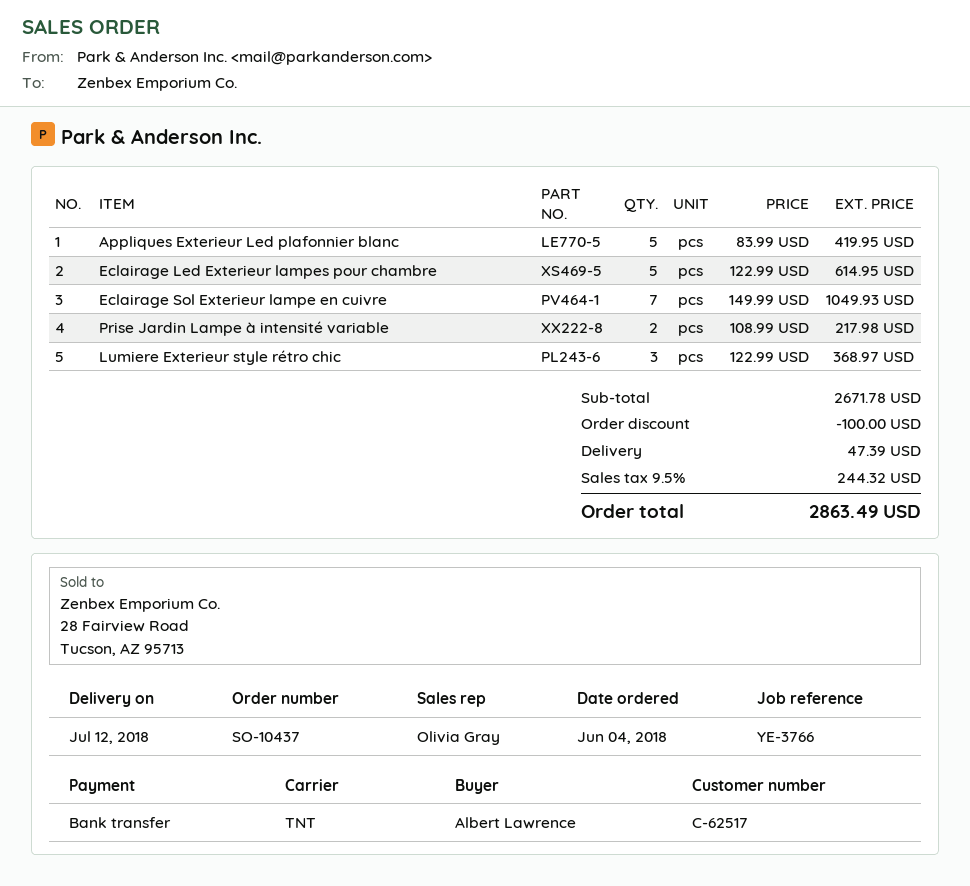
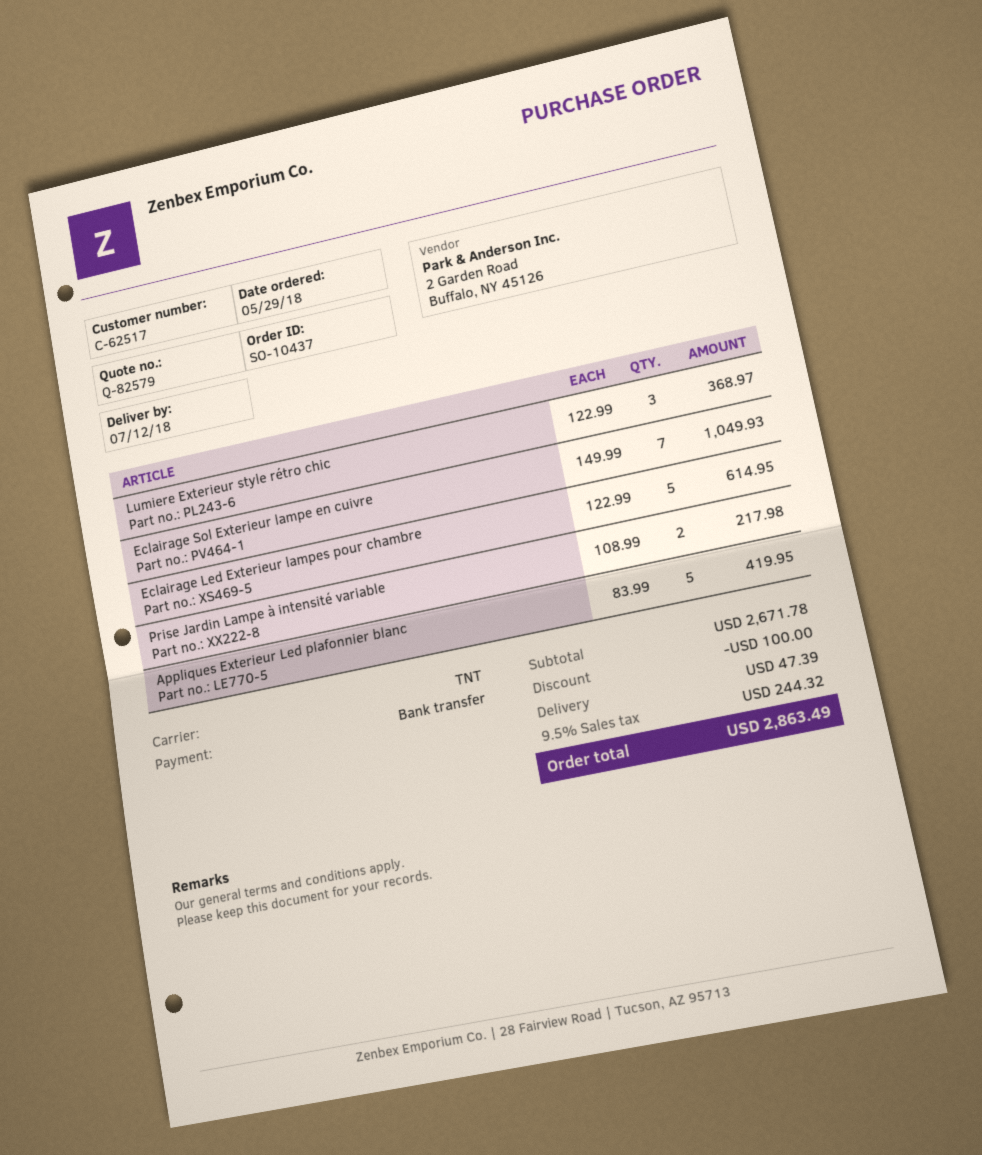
order date: 2018-06-04 -> 2018-05-29

